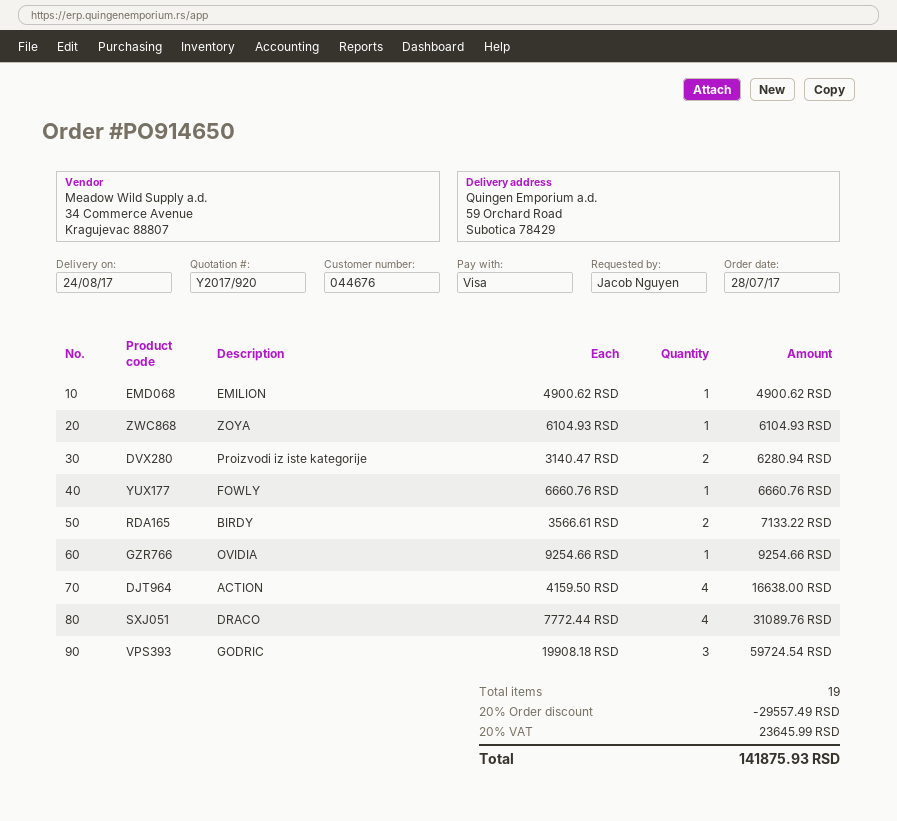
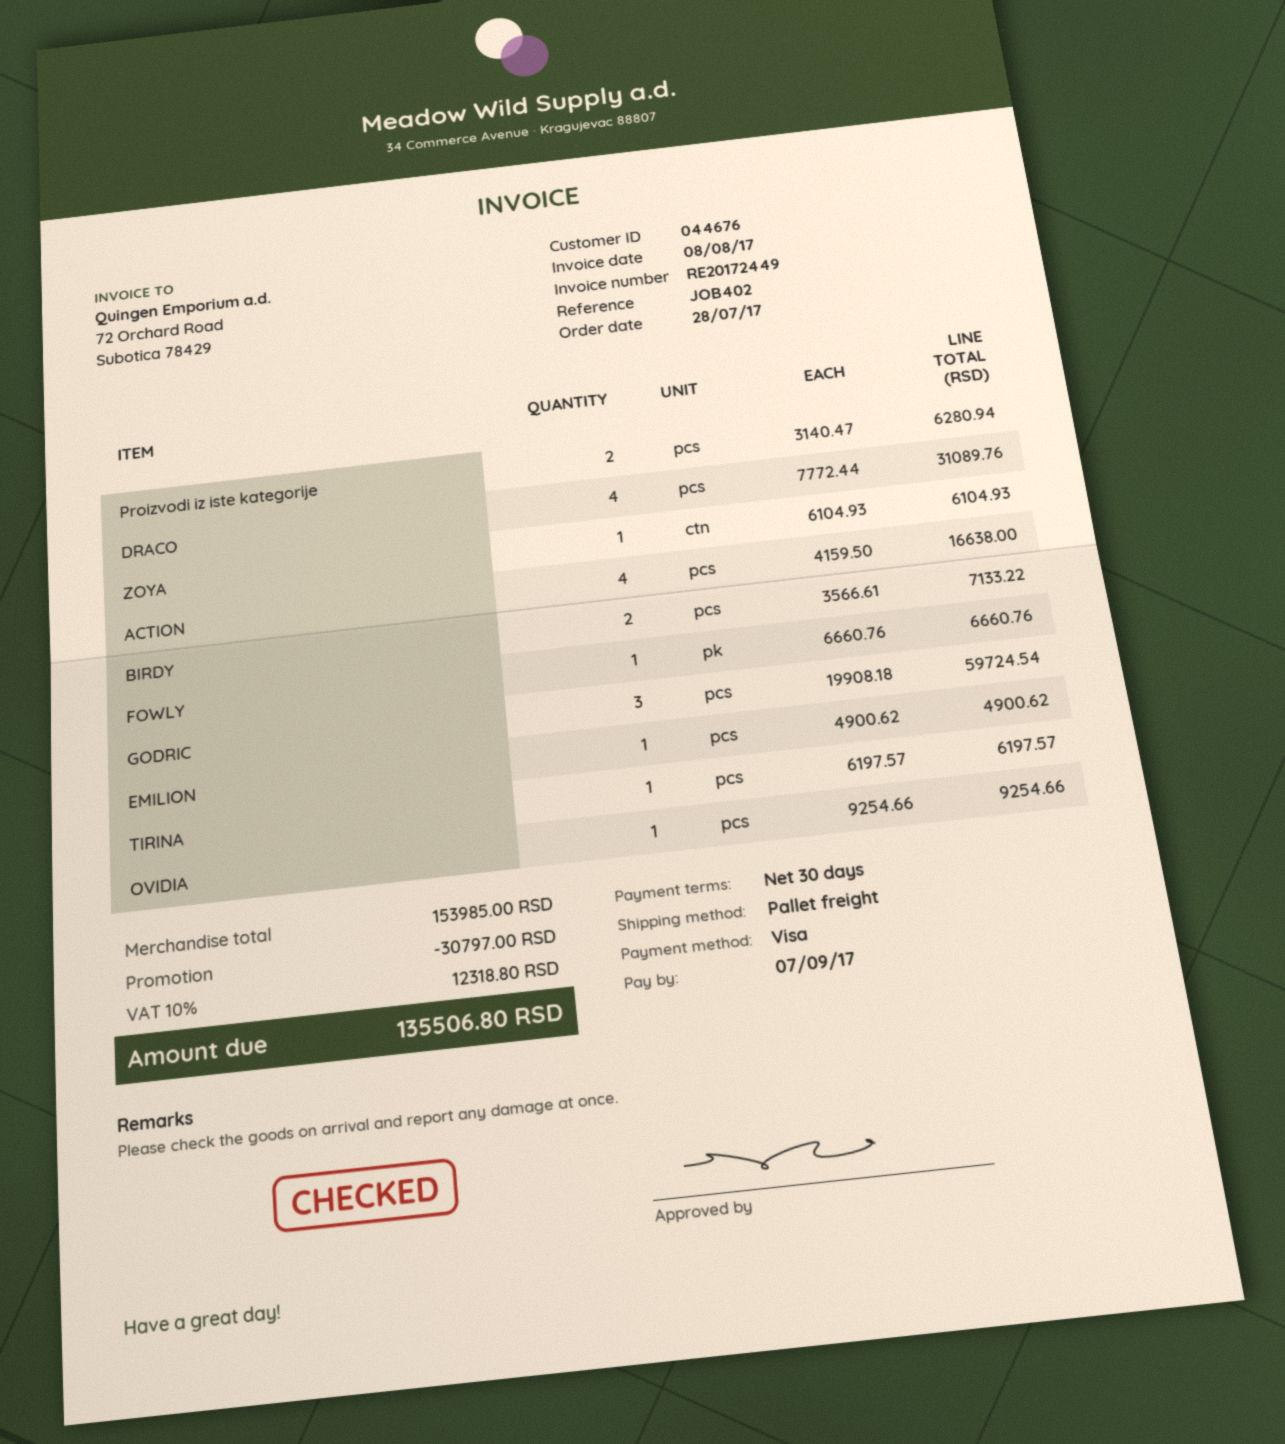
TIRINA: none -> 1 x 6197.57 = 6197.57
discount: 29557.49 -> 30797.00
tax: 20% = 23645.99 -> 10% = 12318.80
total: 141875.93 -> 135506.80

